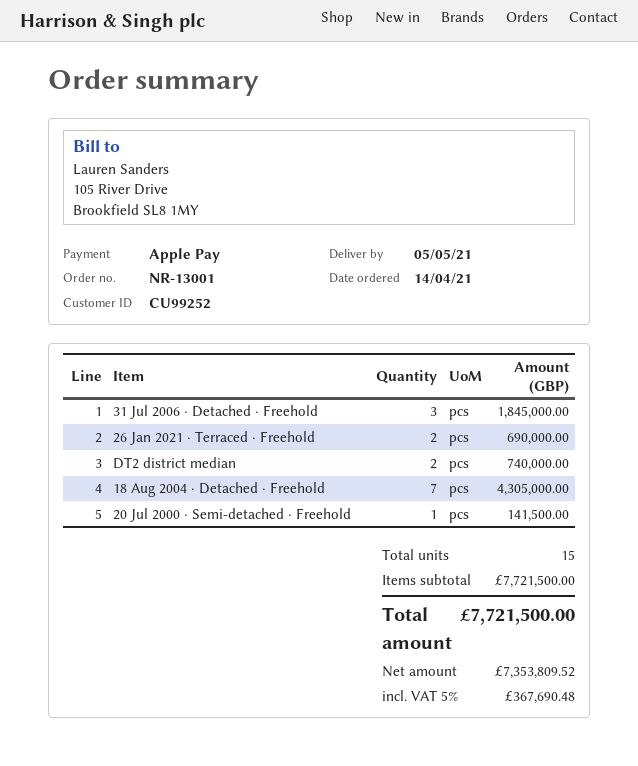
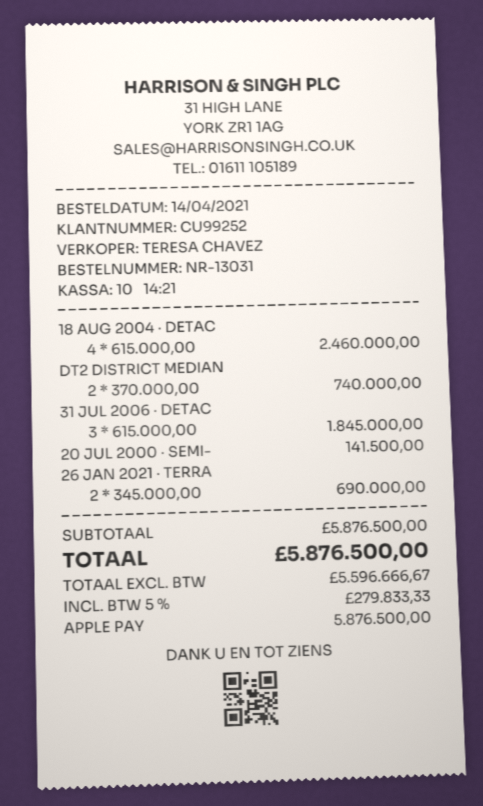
order number: NR-13001 -> NR-13031
18 Aug 2004 · Detached · Freehold: 7 for 4305000.00 -> 4 for 2460000.00
subtotal: 7721500.00 -> 5876500.00
net: 7353809.52 -> 5596666.67
tax: 5% = 367690.48 -> 5% = 279833.33
total: 7721500.00 -> 5876500.00

